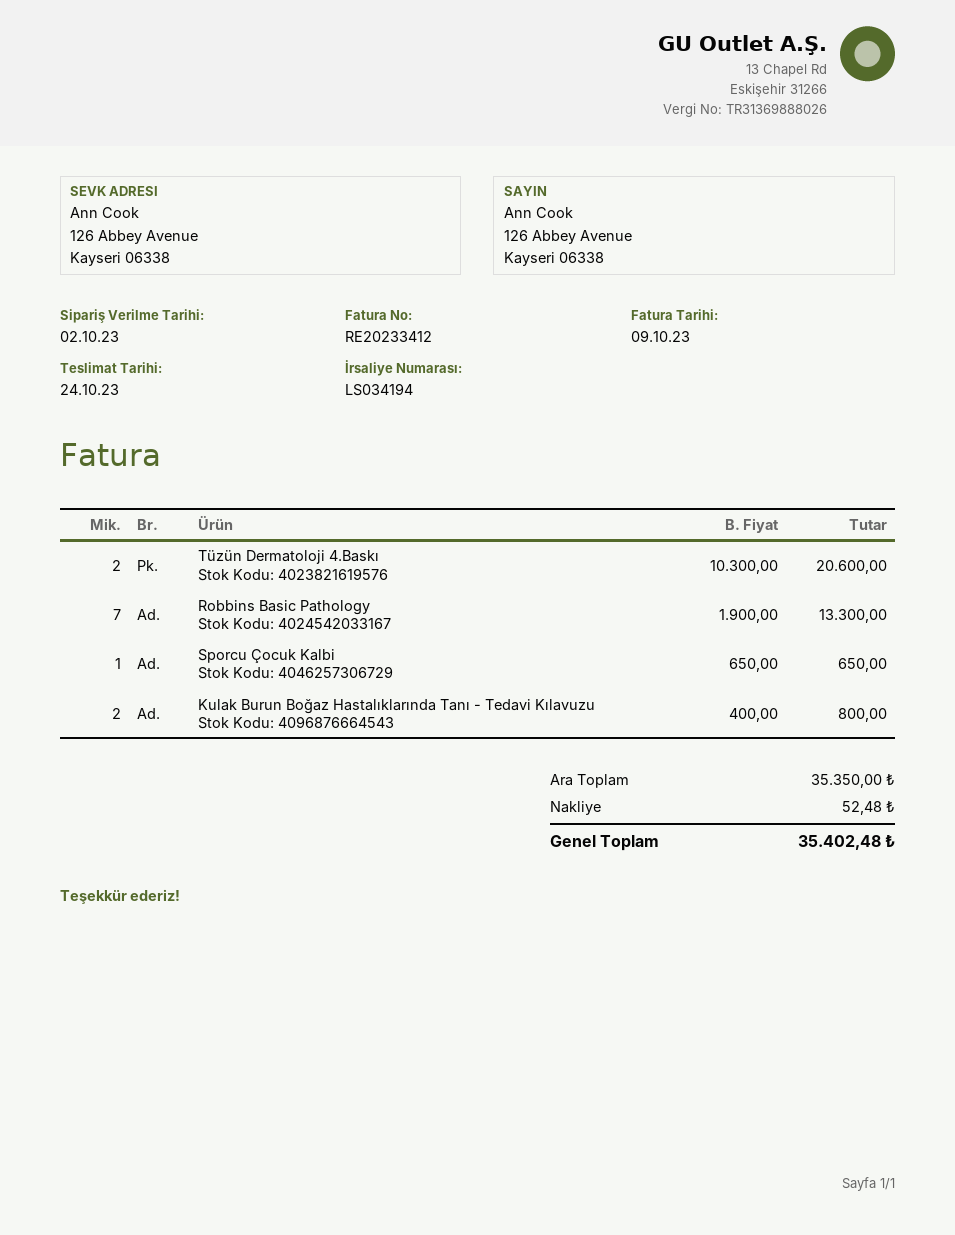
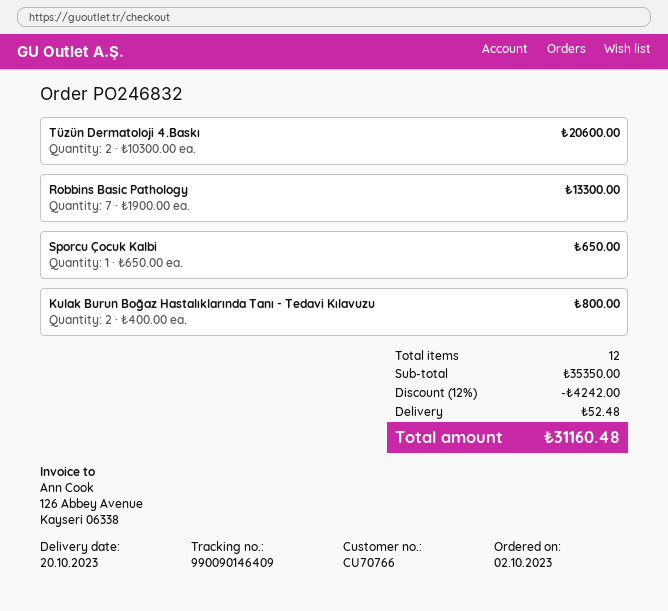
delivery date: 2023-10-24 -> 2023-10-20
discount: none -> 12% = 4242.00
total: 35402.48 -> 31160.48

